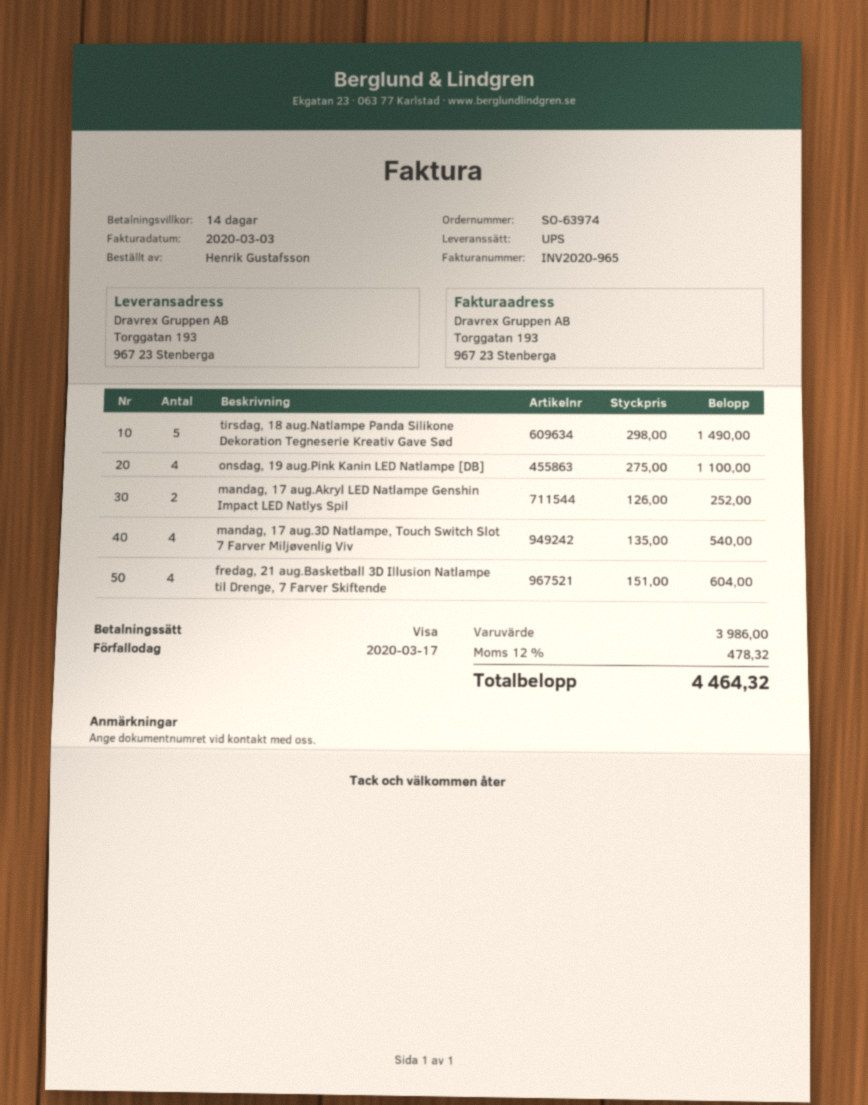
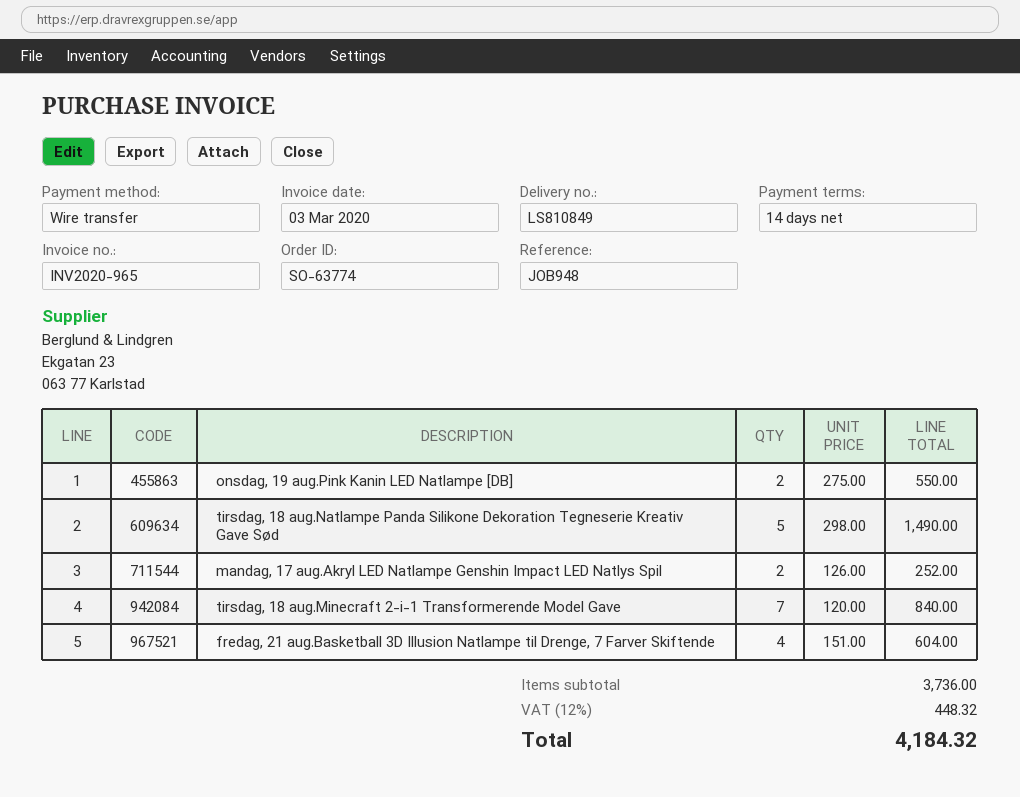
order number: SO-63974 -> SO-63774
payment method: Visa -> bank transfer
onsdag, 19 aug.Pink Kanin LED Natlampe [DB]: 4 x 275.00 = 1100.00 -> 2 x 275.00 = 550.00
mandag, 17 aug.3D Natlampe, Touch Switch Slot 7 Farver Miljøvenlig Viv: 4 x 135.00 = 540.00 -> none
tirsdag, 18 aug.Minecraft 2-i-1 Transformerende Model Gave: none -> 7 x 120.00 = 840.00
subtotal: 3986.00 -> 3736.00
tax: 12% = 478.32 -> 12% = 448.32
total: 4464.32 -> 4184.32

